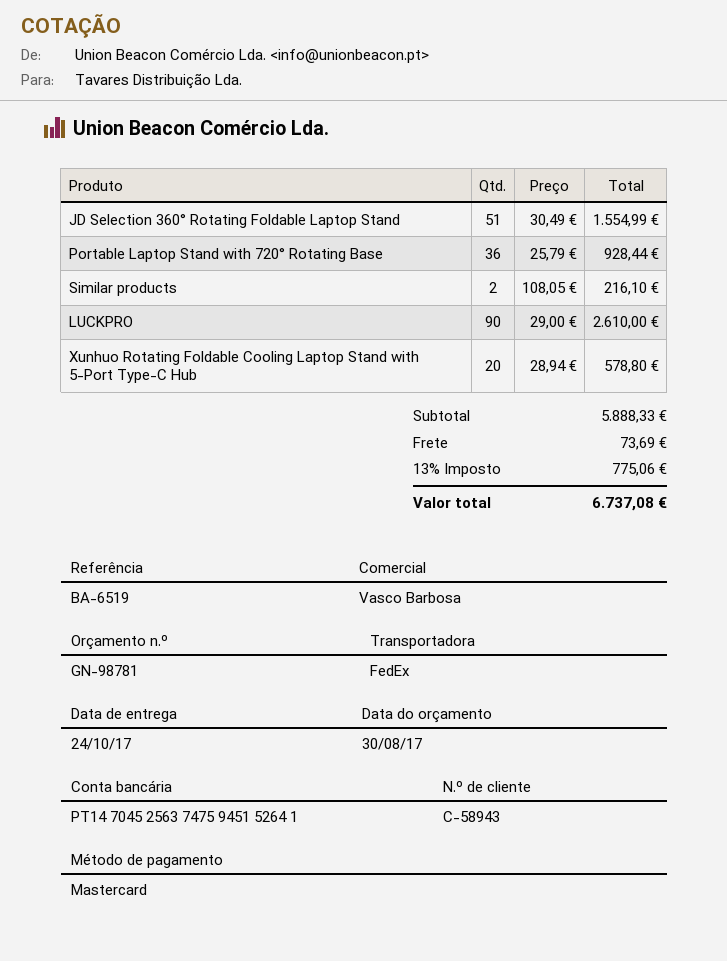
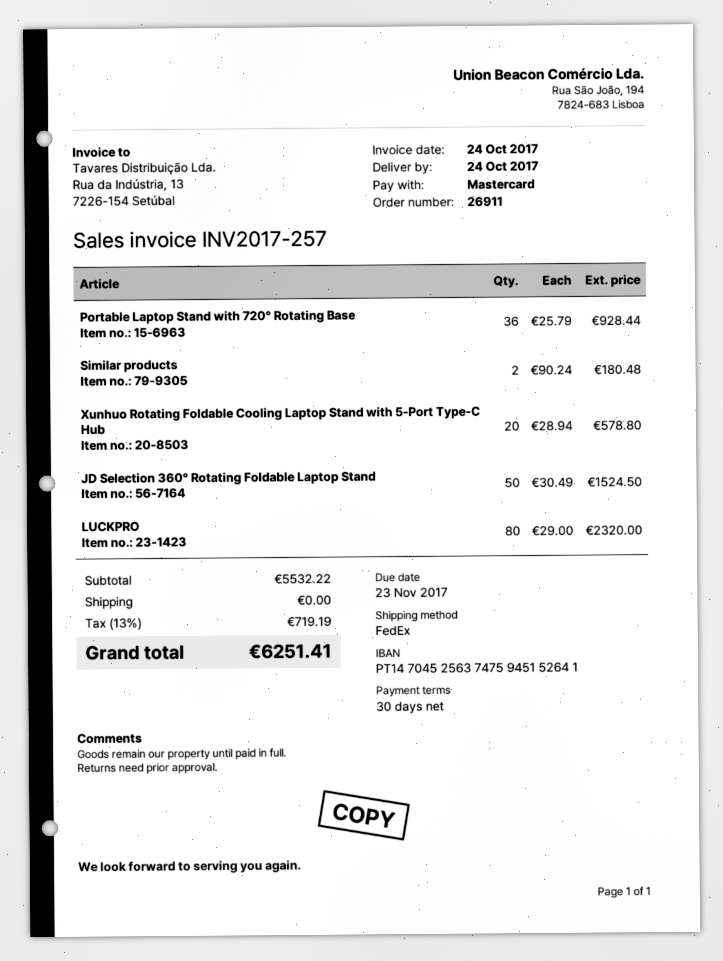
JD Selection 360° Rotating Foldable Laptop Stand: 51 x 30.49 = 1554.99 -> 50 x 30.49 = 1524.50
Similar products: 2 x 108.05 = 216.10 -> 2 x 90.24 = 180.48
LUCKPRO: 90 x 29.00 = 2610.00 -> 80 x 29.00 = 2320.00
subtotal: 5888.33 -> 5532.22
shipping: 73.69 -> 0.00
tax: 13% = 775.06 -> 13% = 719.19
total: 6737.08 -> 6251.41

